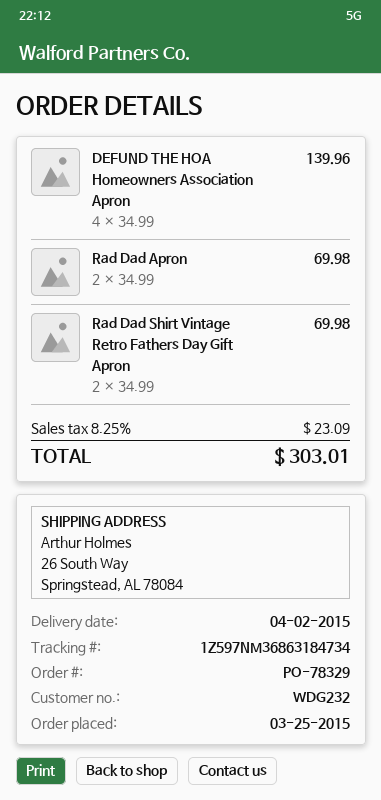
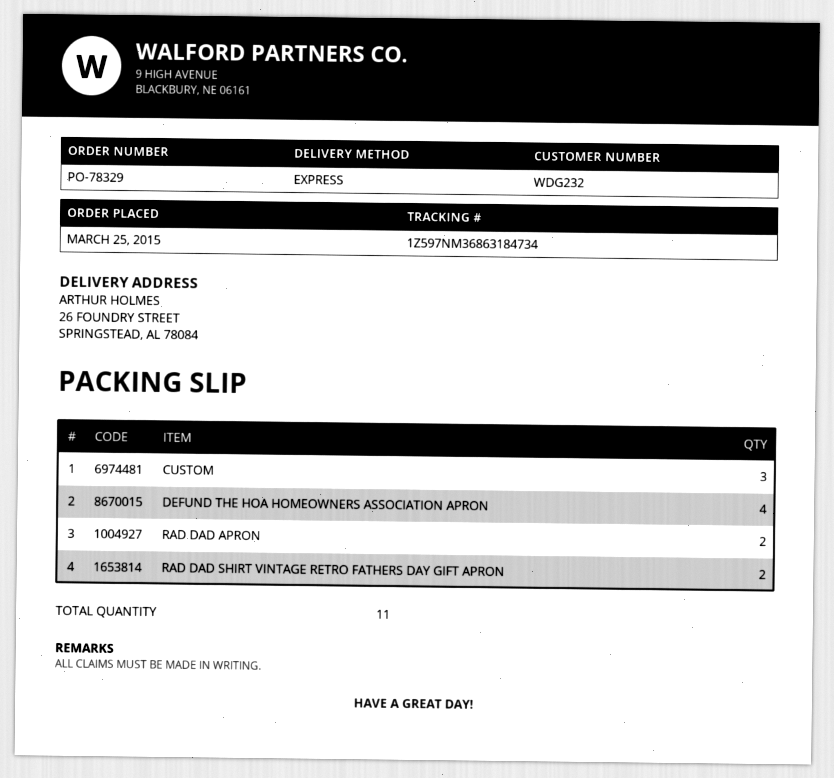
ship to: 26 South Way, Springstead, AL 78084 -> 26 FOUNDRY STREET, SPRINGSTEAD, AL 78084
CUSTOM: none -> 3

